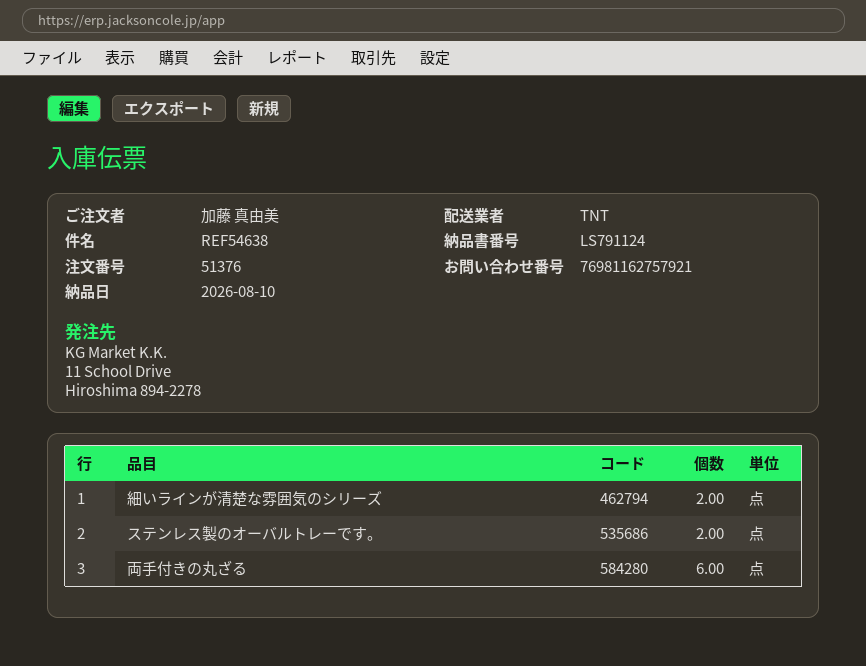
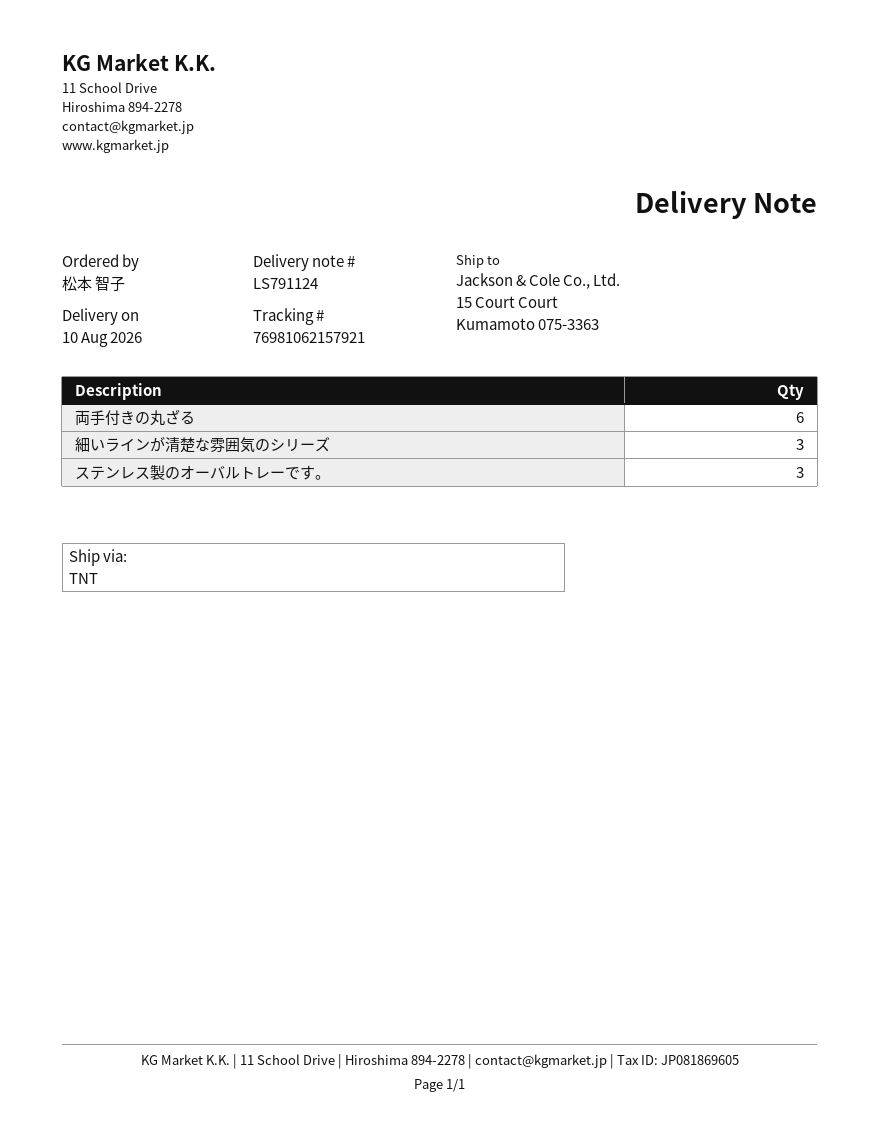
ordered by: 加藤 真由美 -> 松本 智子
tracking number: 76981162757921 -> 76981062157921
細いラインが清楚な雰囲気のシリーズ: 2 -> 3
ステンレス製のオーバルトレーです。: 2 -> 3

